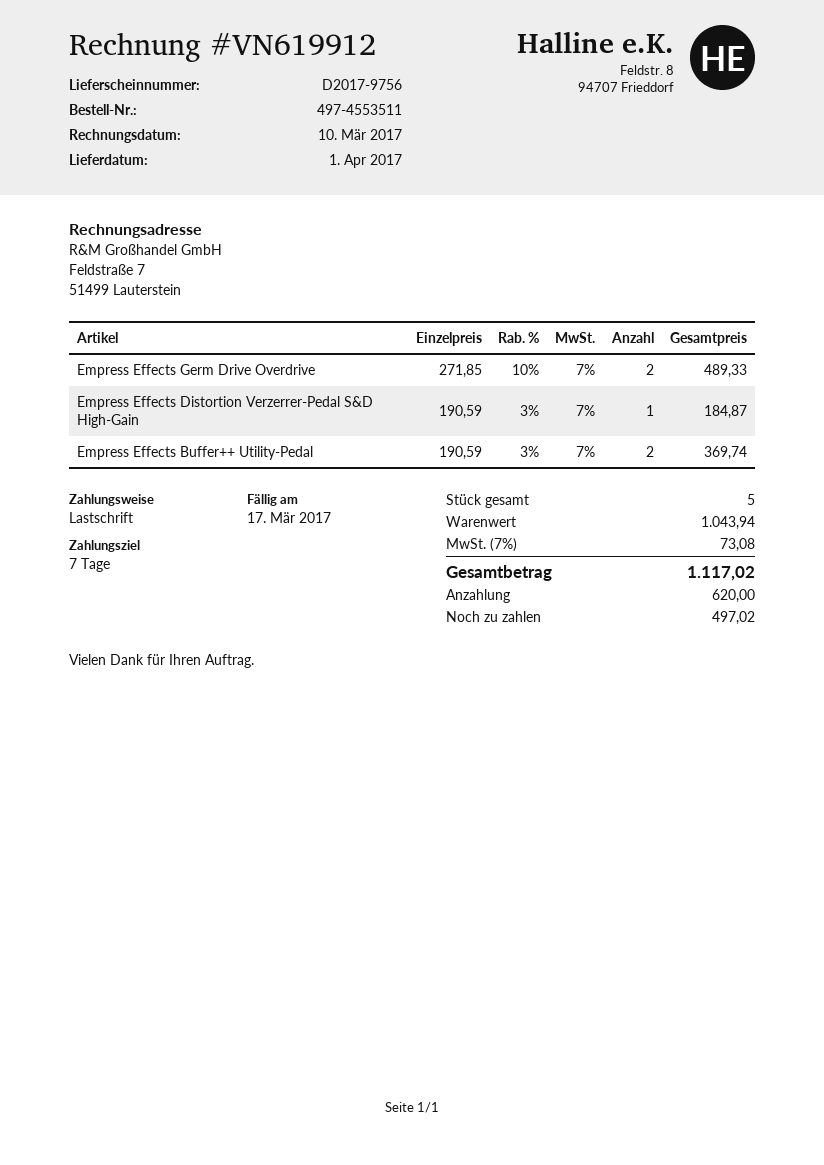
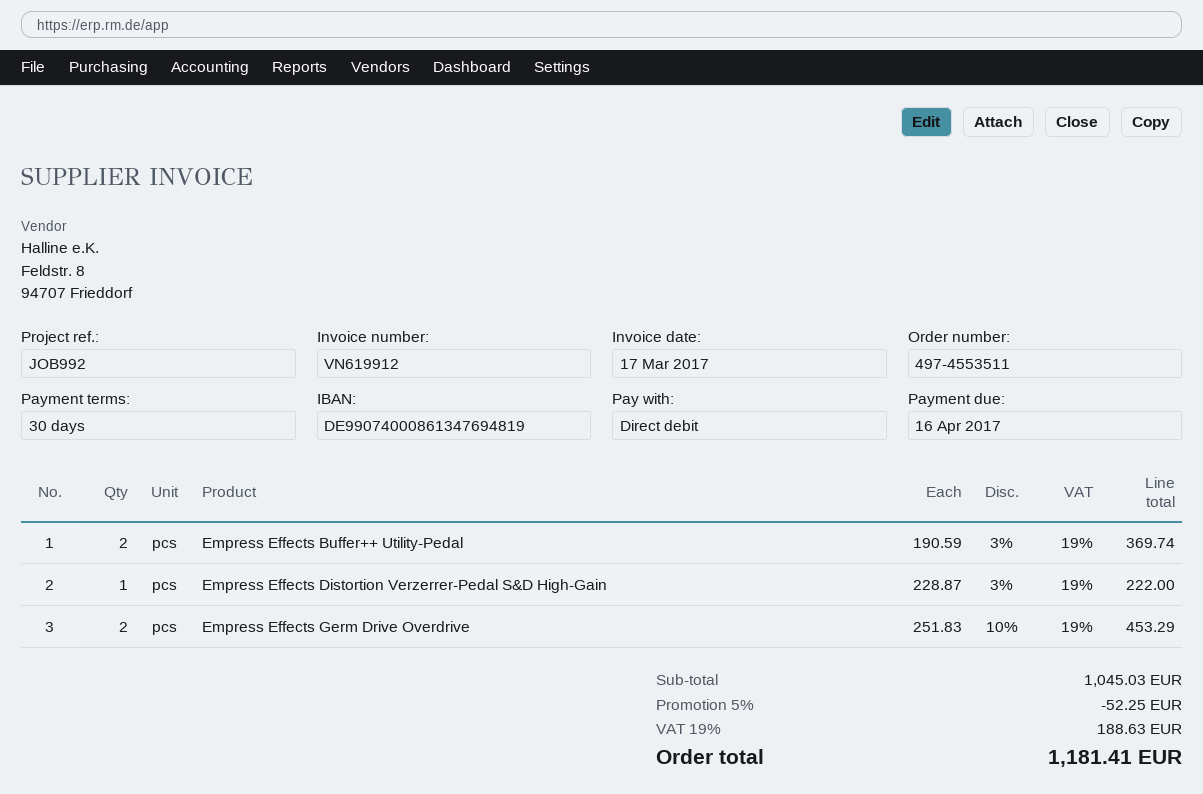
invoice date: 2017-03-10 -> 2017-03-17
payment terms: 7 days -> 30 days
due date: 2017-03-17 -> 2017-04-16
Empress Effects Germ Drive Overdrive: 2 x 271.85 - 10% = 489.33 -> 2 x 251.83 - 10% = 453.29
Empress Effects Distortion Verzerrer-Pedal S&D High-Gain: 1 x 190.59 - 3% = 184.87 -> 1 x 228.87 - 3% = 222.00
subtotal: 1043.94 -> 1045.03
discount: none -> 5% = 52.25
tax: 7% = 73.08 -> 19% = 188.63
total: 1117.02 -> 1181.41

